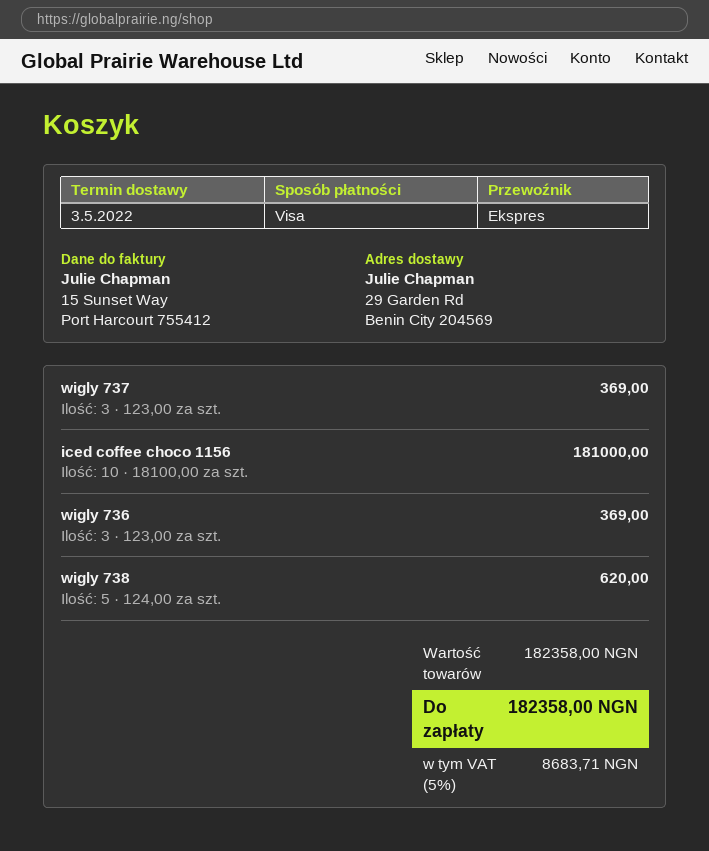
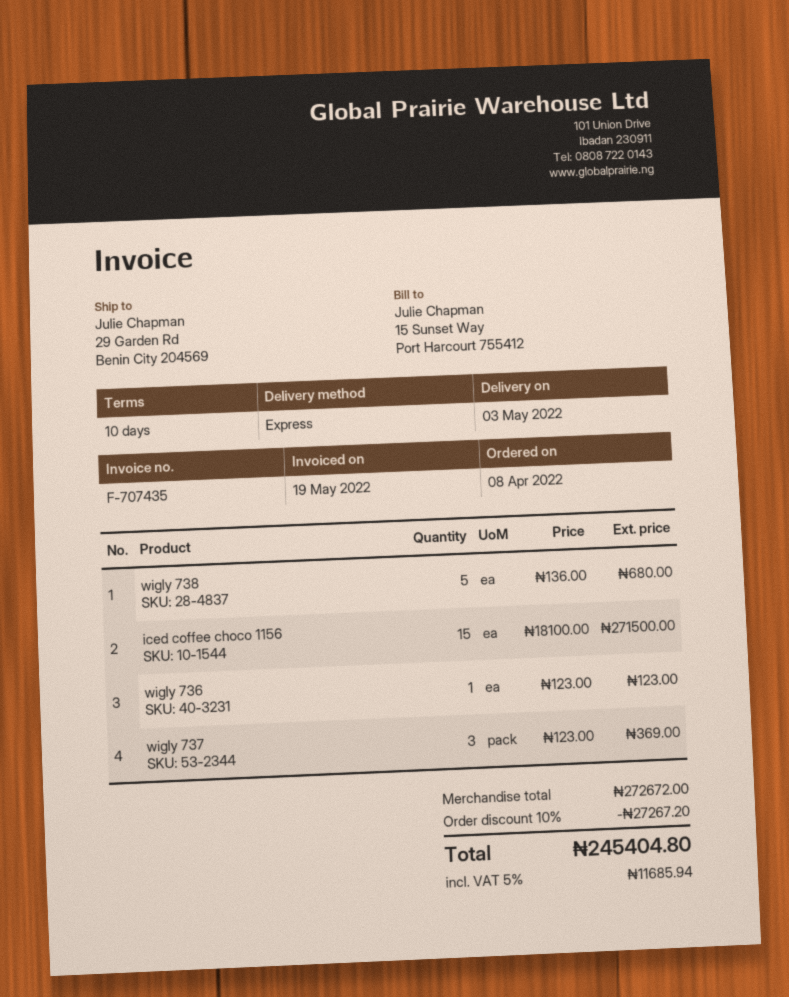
iced coffee choco 1156: 10 x 18100.00 = 181000.00 -> 15 x 18100.00 = 271500.00
wigly 736: 3 x 123.00 = 369.00 -> 1 x 123.00 = 123.00
wigly 738: 5 x 124.00 = 620.00 -> 5 x 136.00 = 680.00
subtotal: 182358.00 -> 272672.00
discount: none -> 10% = 27267.20
tax: 5% = 8683.71 -> 5% = 11685.94
total: 182358.00 -> 245404.80

